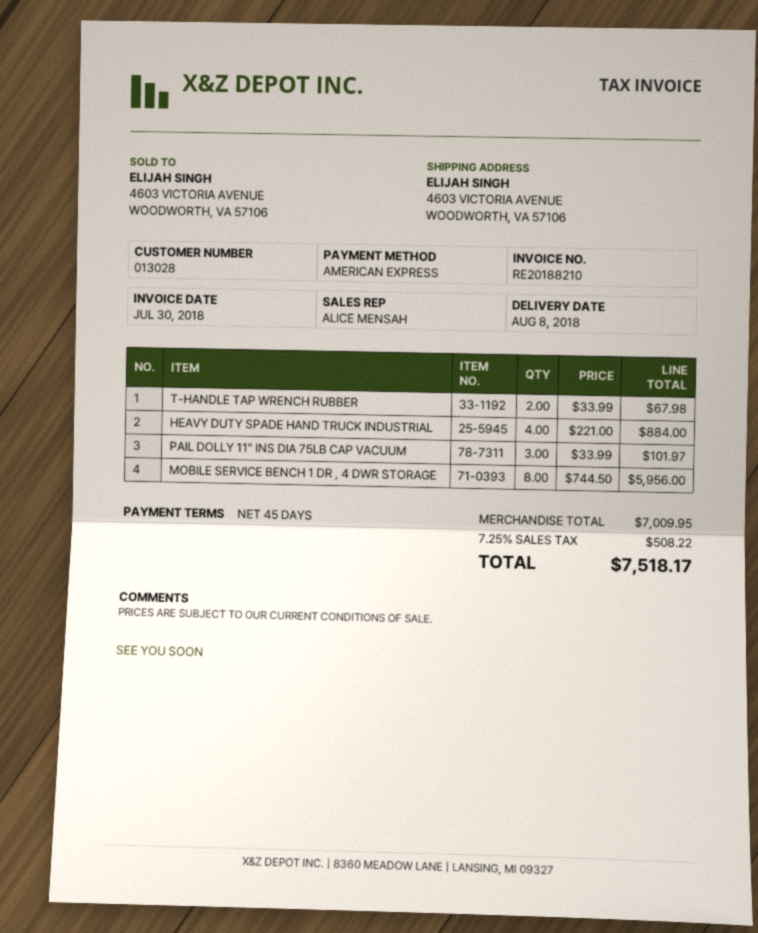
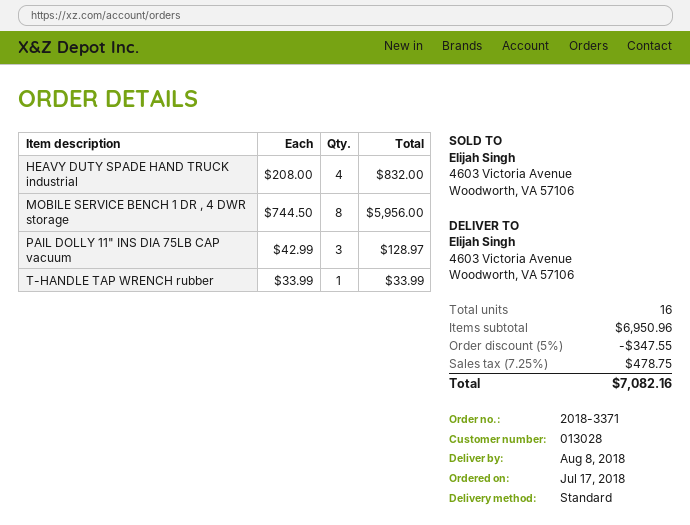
T-HANDLE TAP WRENCH RUBBER: 2 x 33.99 = 67.98 -> 1 x 33.99 = 33.99
HEAVY DUTY SPADE HAND TRUCK INDUSTRIAL: 4 x 221.00 = 884.00 -> 4 x 208.00 = 832.00
PAIL DOLLY 11" INS DIA 75LB CAP VACUUM: 3 x 33.99 = 101.97 -> 3 x 42.99 = 128.97
subtotal: 7009.95 -> 6950.96
discount: none -> 5% = 347.55
tax: 7.25% = 508.22 -> 7.25% = 478.75
total: 7518.17 -> 7082.16

